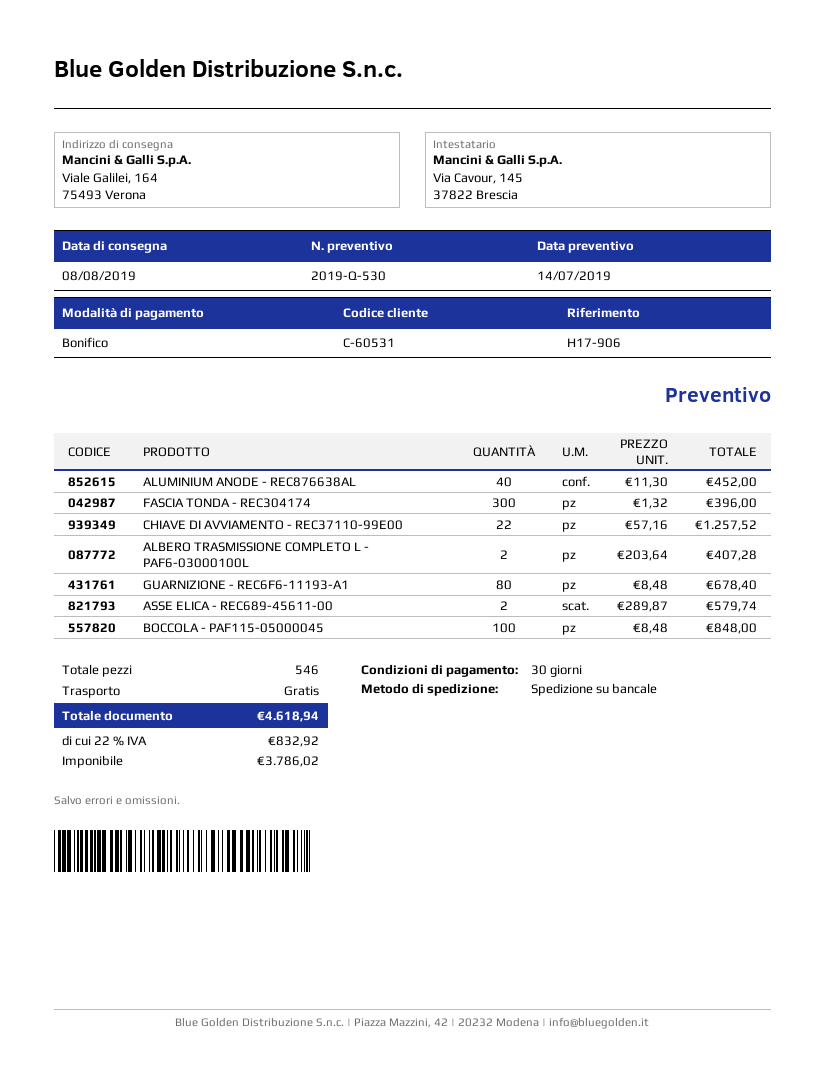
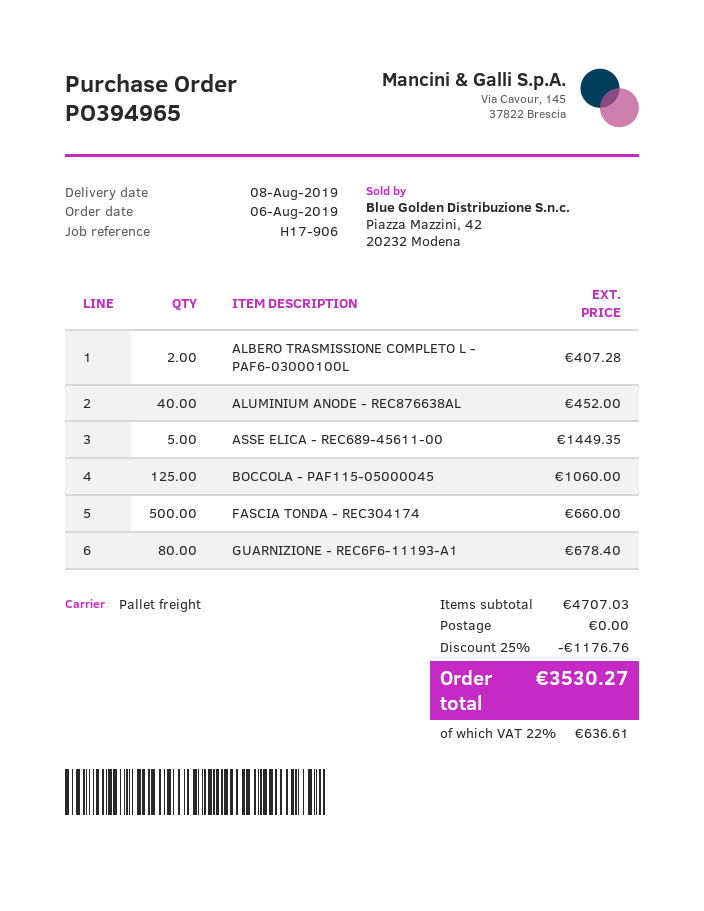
FASCIA TONDA - REC304174: 300 for 396.00 -> 500 for 660.00
CHIAVE DI AVVIAMENTO - REC37110-99E00: 22 for 1257.52 -> none
ASSE ELICA - REC689-45611-00: 2 for 579.74 -> 5 for 1449.35
BOCCOLA - PAF115-05000045: 100 for 848.00 -> 125 for 1060.00
discount: none -> 25% = 1176.76
tax: 22% = 832.92 -> 22% = 636.61
total: 4618.94 -> 3530.27

